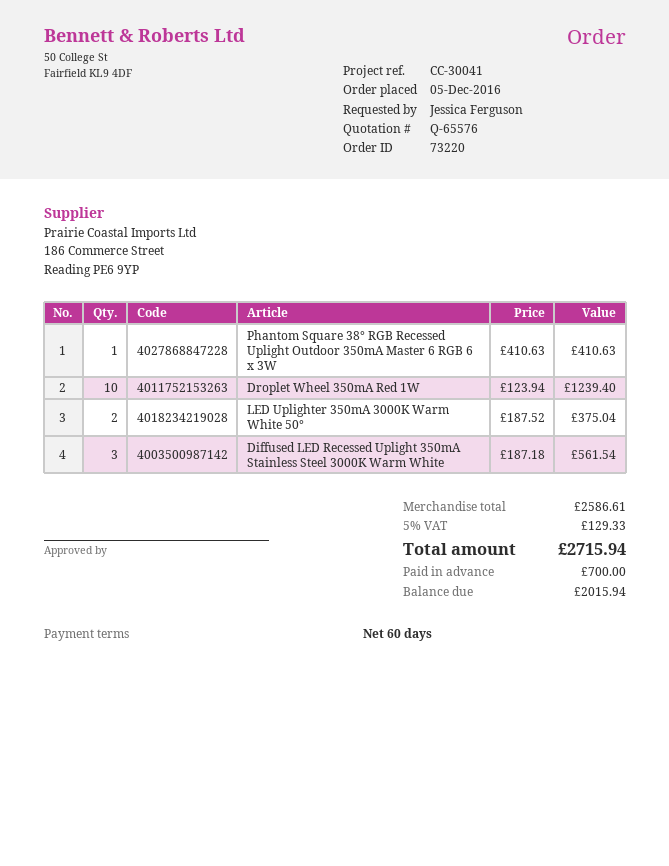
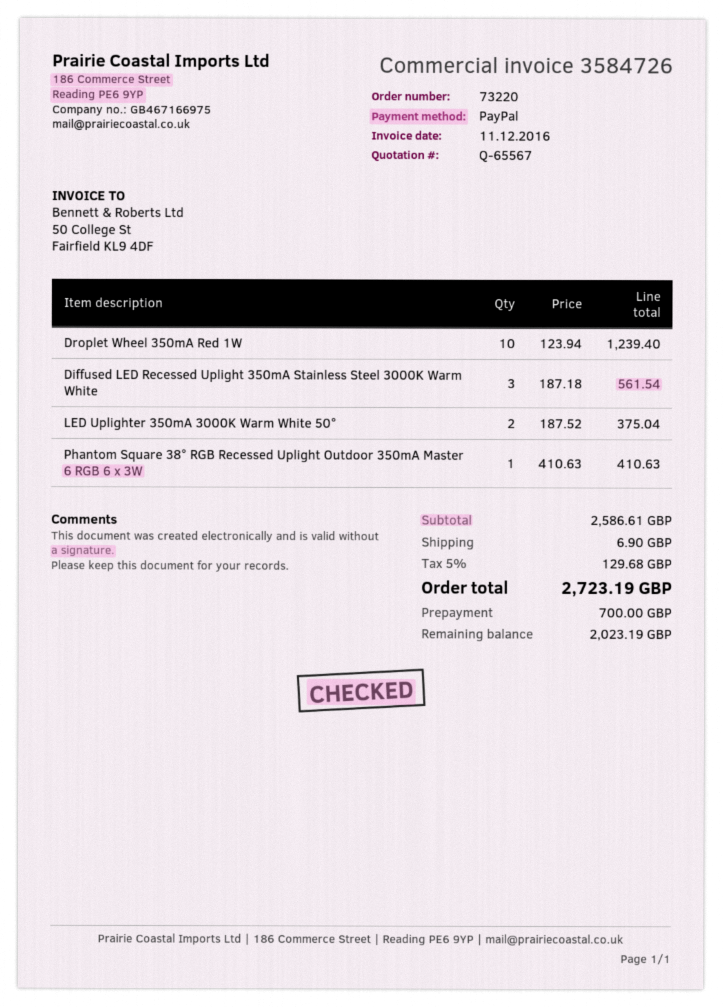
quote number: Q-65576 -> Q-65567
shipping: none -> 6.90
tax: 5% = 129.33 -> 5% = 129.68
total: 2715.94 -> 2723.19
balance: 2015.94 -> 2023.19

